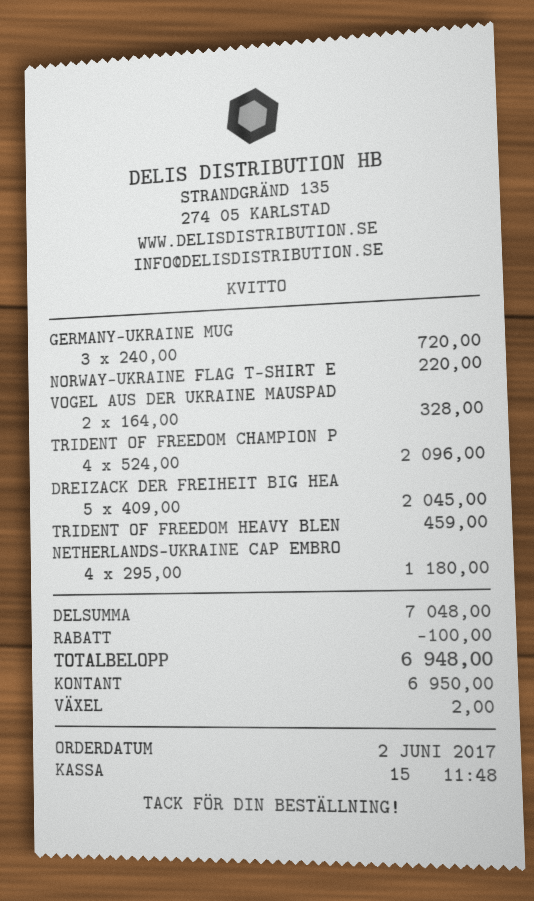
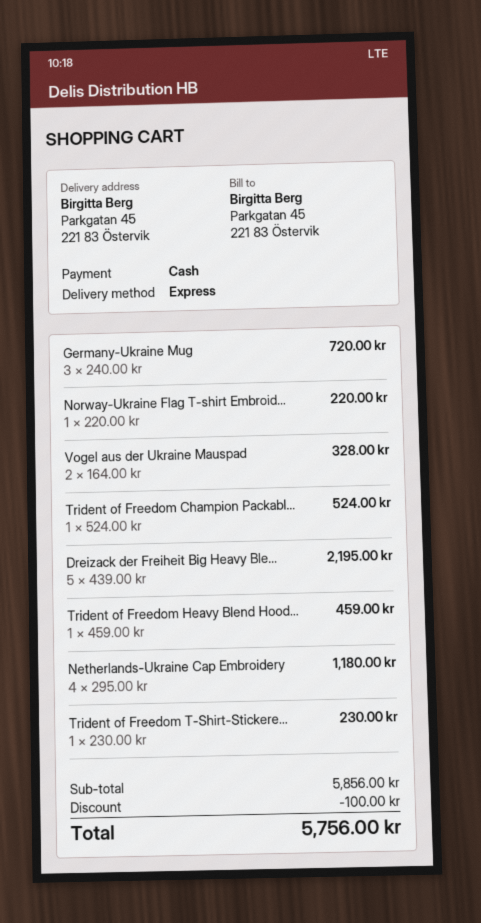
TRIDENT OF FREEDOM CHAMPION P: 4 x 524.00 = 2096.00 -> 1 x 524.00 = 524.00
DREIZACK DER FREIHEIT BIG HEA: 5 x 409.00 = 2045.00 -> 5 x 439.00 = 2195.00
Trident of Freedom T-Shirt-Stickere...: none -> 1 x 230.00 = 230.00
subtotal: 7048.00 -> 5856.00
total: 6948.00 -> 5756.00

